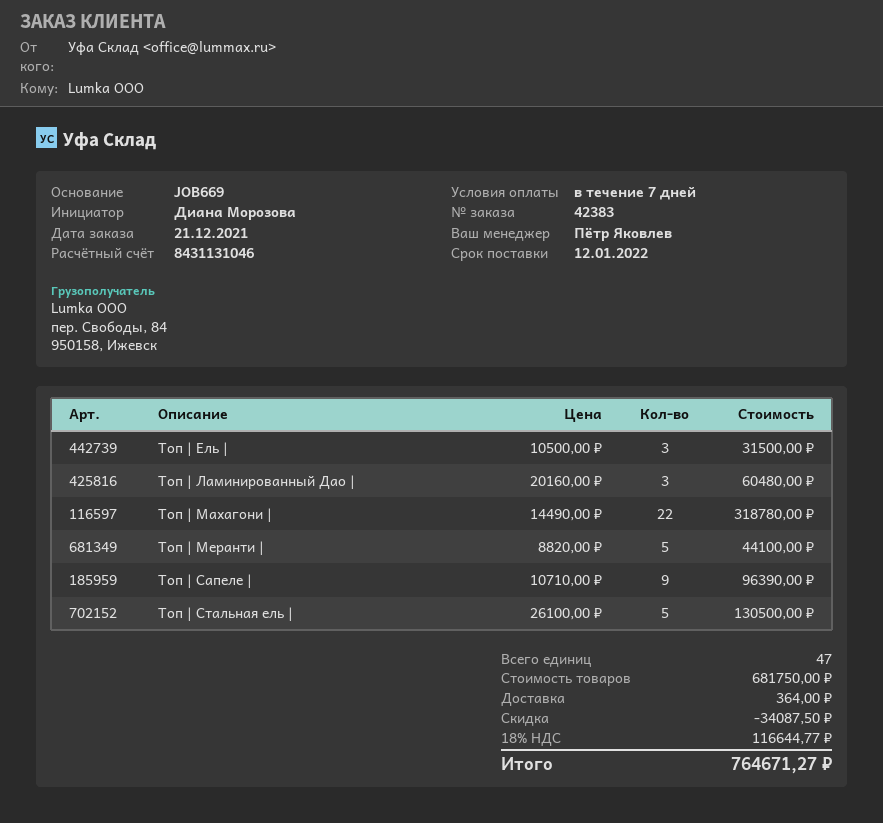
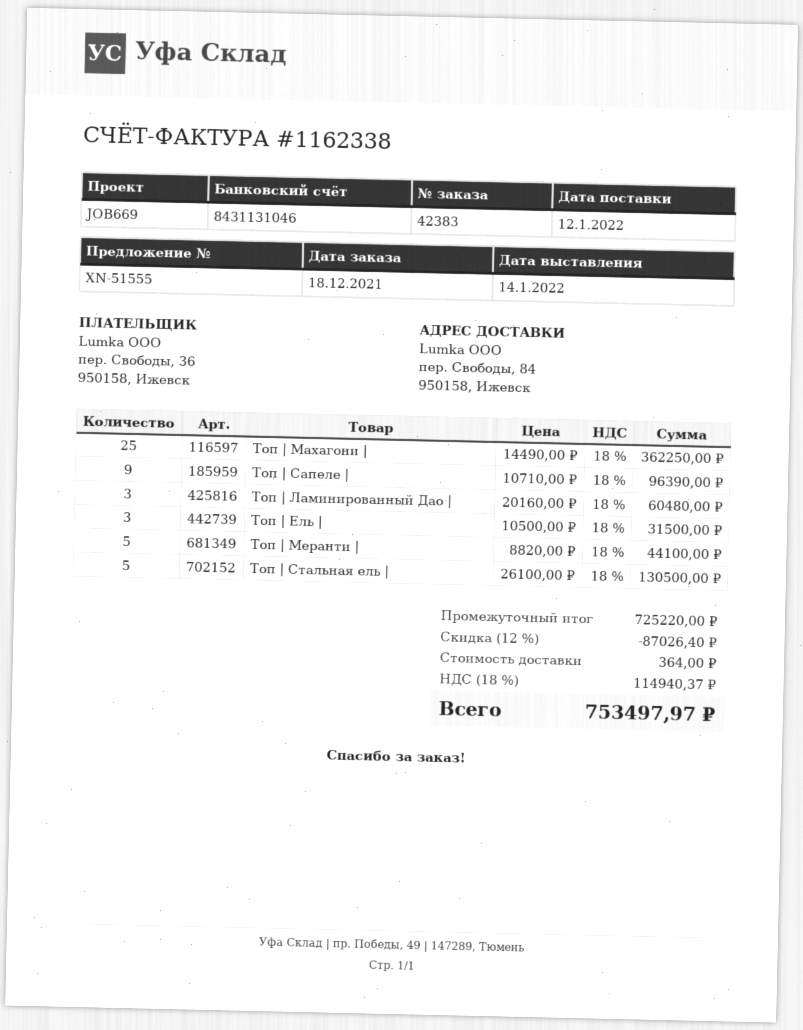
order date: 2021-12-21 -> 2021-12-18
Топ | Махагони |: 22 x 14490.00 = 318780.00 -> 25 x 14490.00 = 362250.00
subtotal: 681750.00 -> 725220.00
discount: 34087.50 -> 87026.40
tax: 18% = 116644.77 -> 18% = 114940.37
total: 764671.27 -> 753497.97

